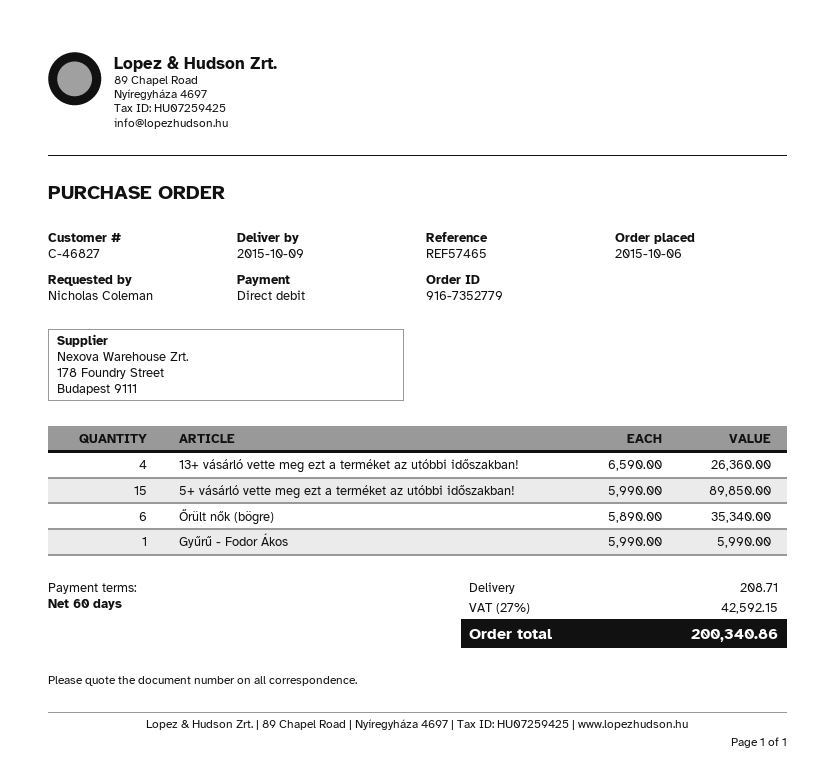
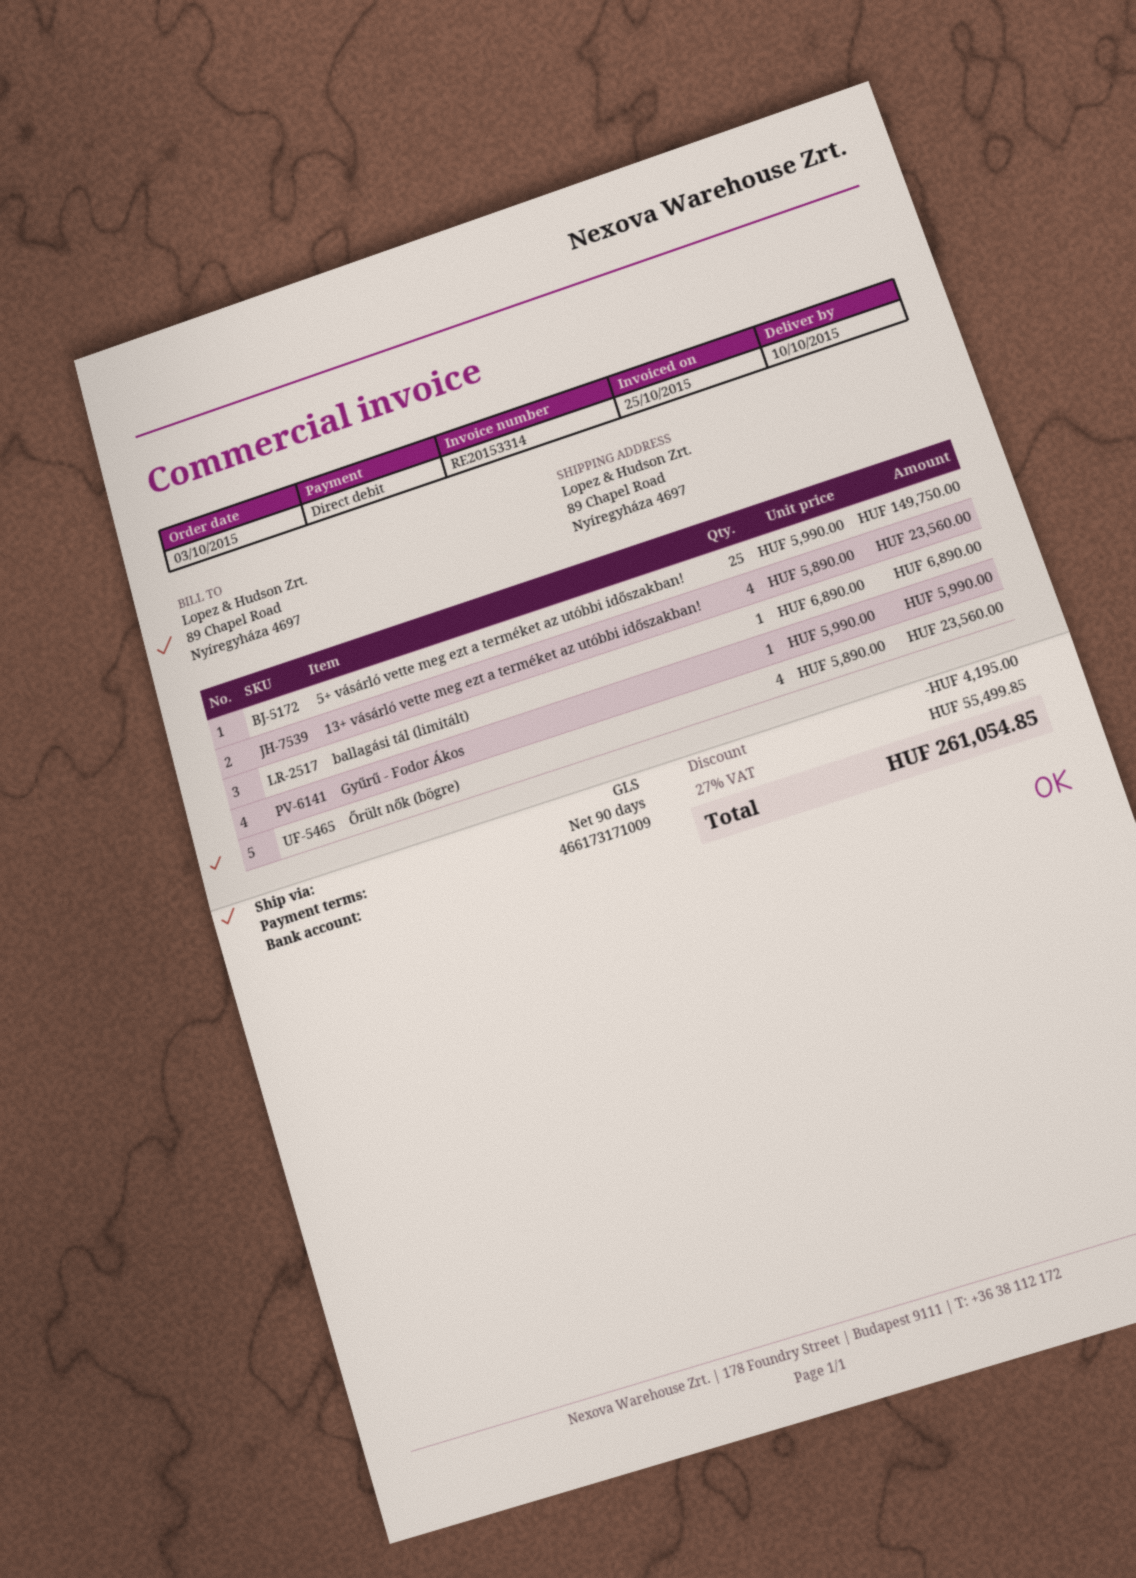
order date: 2015-10-06 -> 2015-10-03
delivery date: 2015-10-09 -> 2015-10-10
payment terms: 60 days -> 90 days
13+ vásárló vette meg ezt a terméket az utóbbi időszakban!: 4 x 6590.00 = 26360.00 -> 4 x 5890.00 = 23560.00
5+ vásárló vette meg ezt a terméket az utóbbi időszakban!: 15 x 5990.00 = 89850.00 -> 25 x 5990.00 = 149750.00
Őrült nők (bögre): 6 x 5890.00 = 35340.00 -> 4 x 5890.00 = 23560.00
ballagási tál (limitált): none -> 1 x 6890.00 = 6890.00
discount: none -> 4195.00
shipping: 208.71 -> none
tax: 27% = 42592.15 -> 27% = 55499.85
total: 200340.86 -> 261054.85

